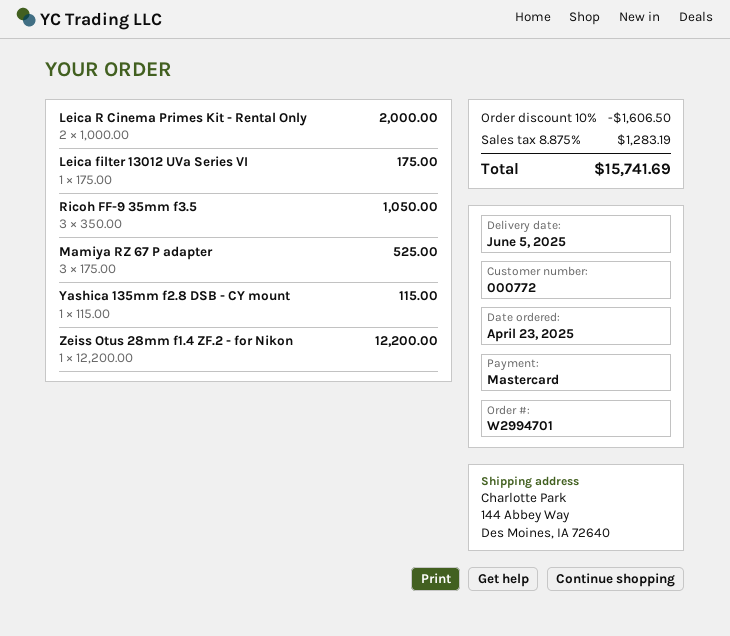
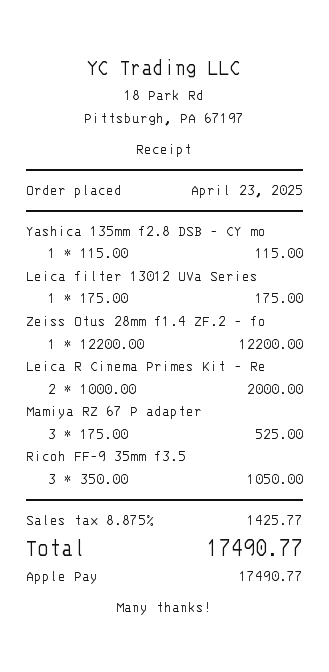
payment method: Mastercard -> Apple Pay
discount: 10% = 1606.50 -> none
tax: 8.875% = 1283.19 -> 8.875% = 1425.77
total: 15741.69 -> 17490.77

